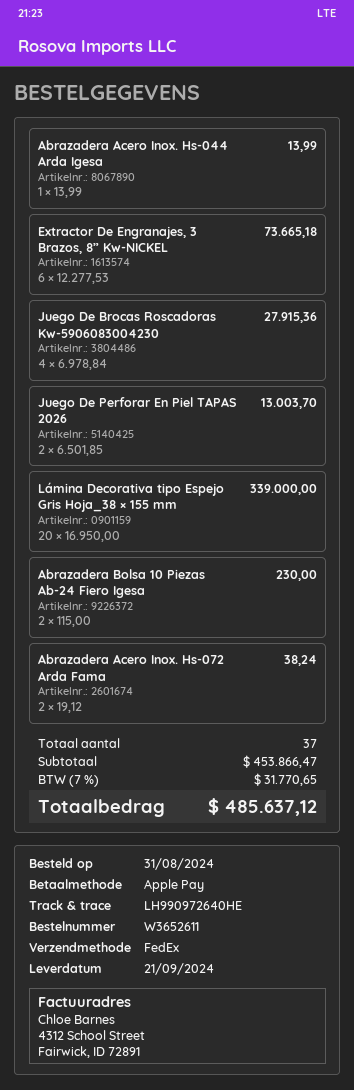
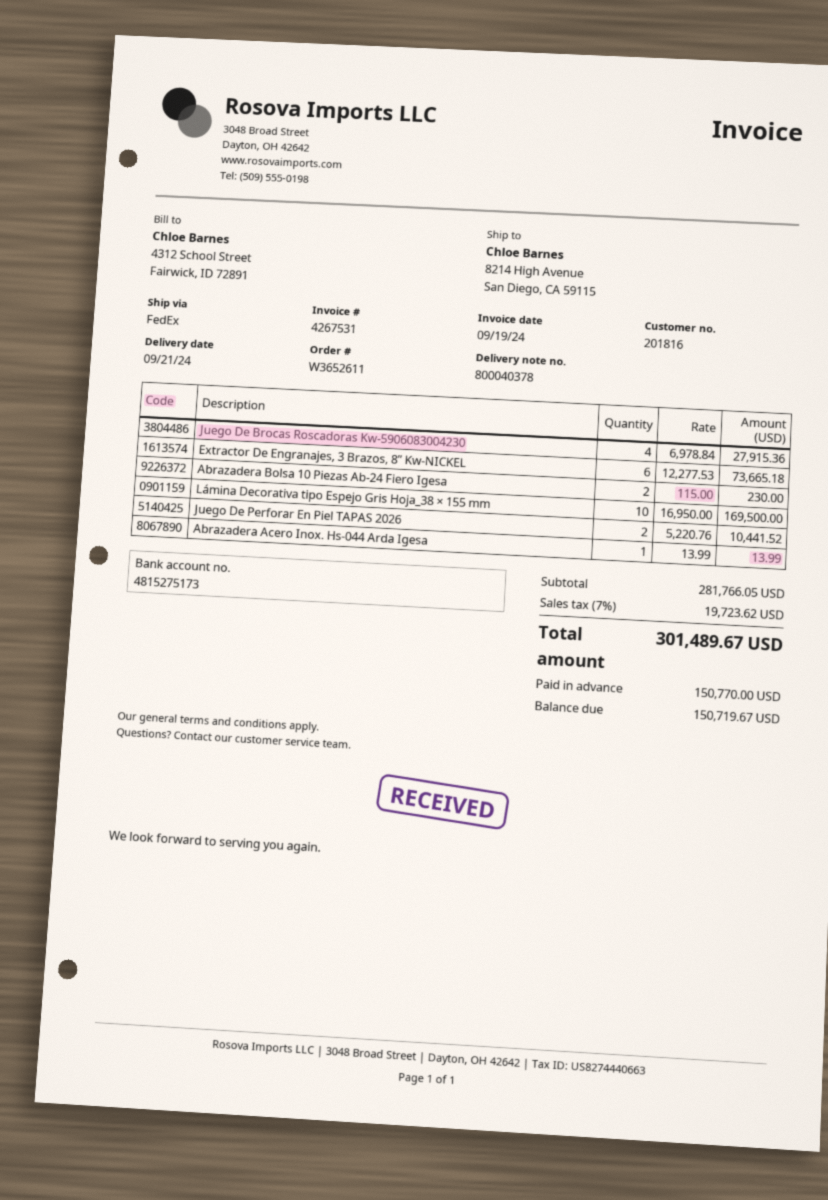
Juego De Perforar En Piel TAPAS 2026: 2 x 6501.85 = 13003.70 -> 2 x 5220.76 = 10441.52
Lámina Decorativa tipo Espejo Gris Hoja_38 × 155 mm: 20 x 16950.00 = 339000.00 -> 10 x 16950.00 = 169500.00
Abrazadera Acero Inox. Hs-072 Arda Fama: 2 x 19.12 = 38.24 -> none
subtotal: 453866.47 -> 281766.05
tax: 7% = 31770.65 -> 7% = 19723.62
total: 485637.12 -> 301489.67

